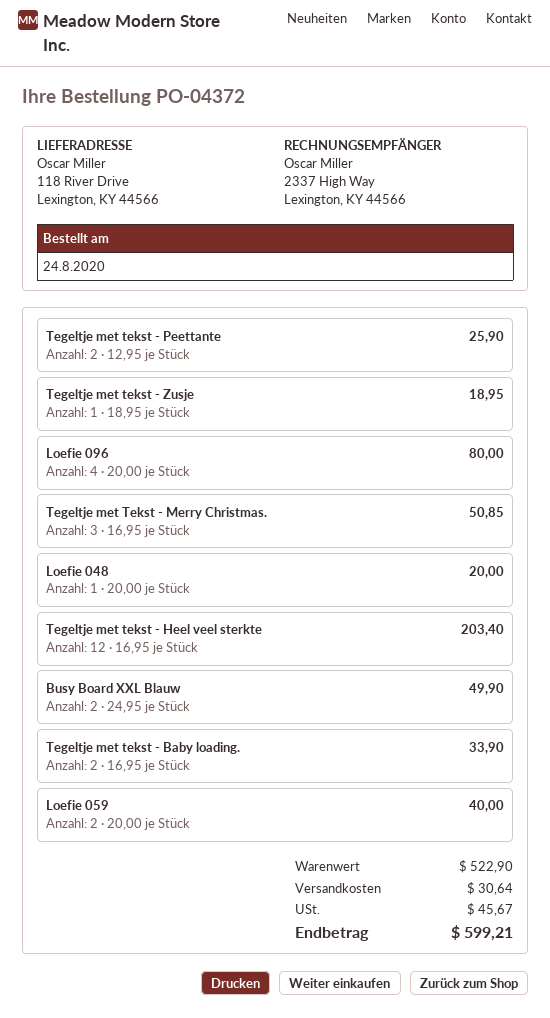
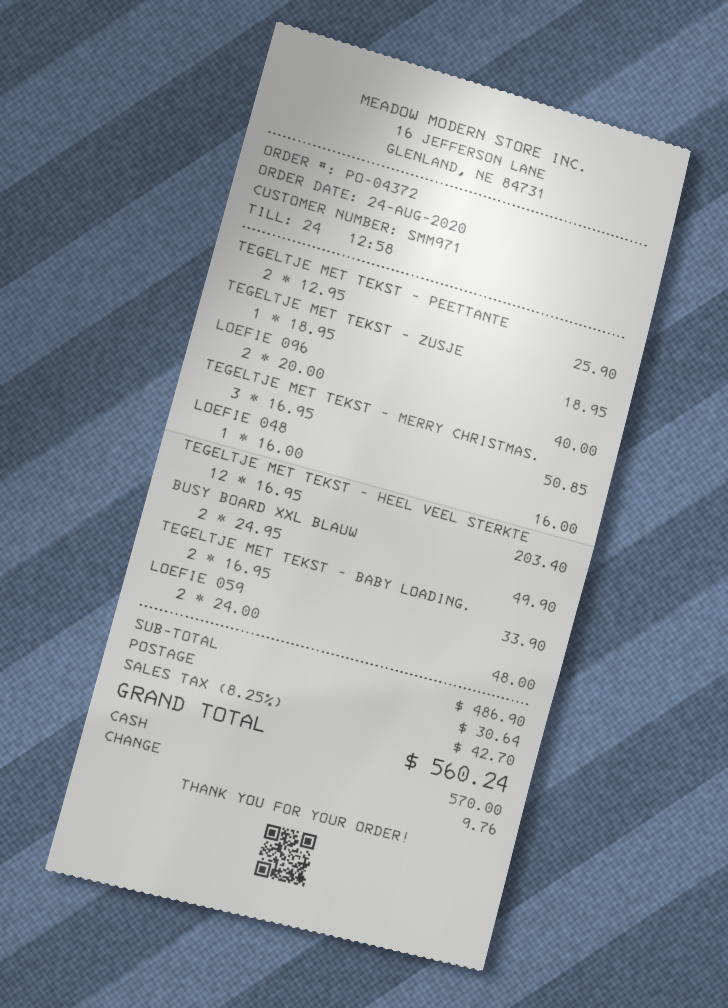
Loefie 096: 4 x 20.00 = 80.00 -> 2 x 20.00 = 40.00
Loefie 048: 1 x 20.00 = 20.00 -> 1 x 16.00 = 16.00
Loefie 059: 2 x 20.00 = 40.00 -> 2 x 24.00 = 48.00
subtotal: 522.90 -> 486.90
tax: 45.67 -> 42.70
total: 599.21 -> 560.24

